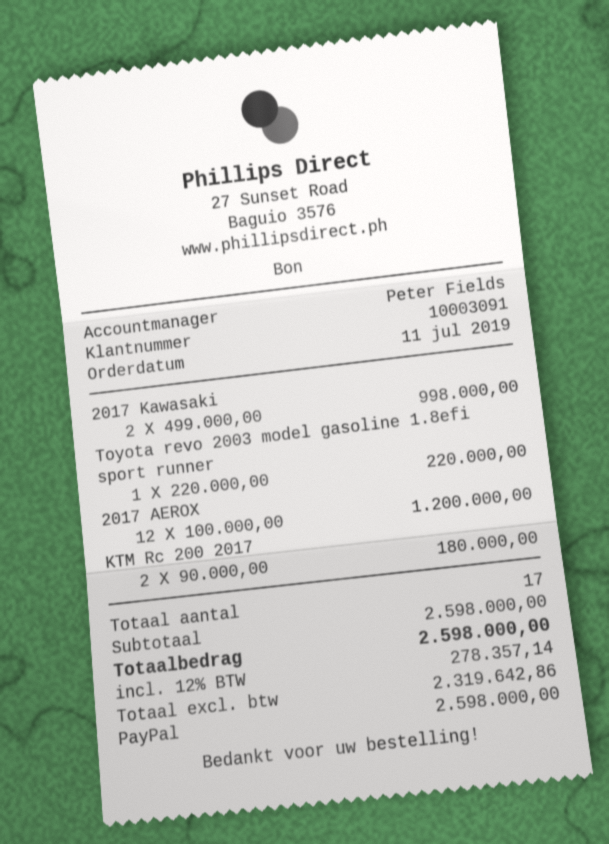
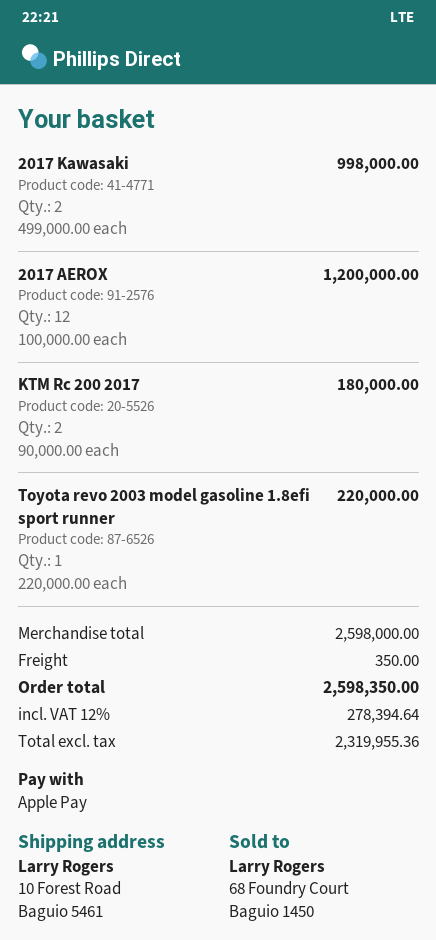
payment method: PayPal -> Apple Pay
shipping: none -> 350.00
net: 2319642.86 -> 2319955.36
tax: 12% = 278357.14 -> 12% = 278394.64
total: 2598000.00 -> 2598350.00

